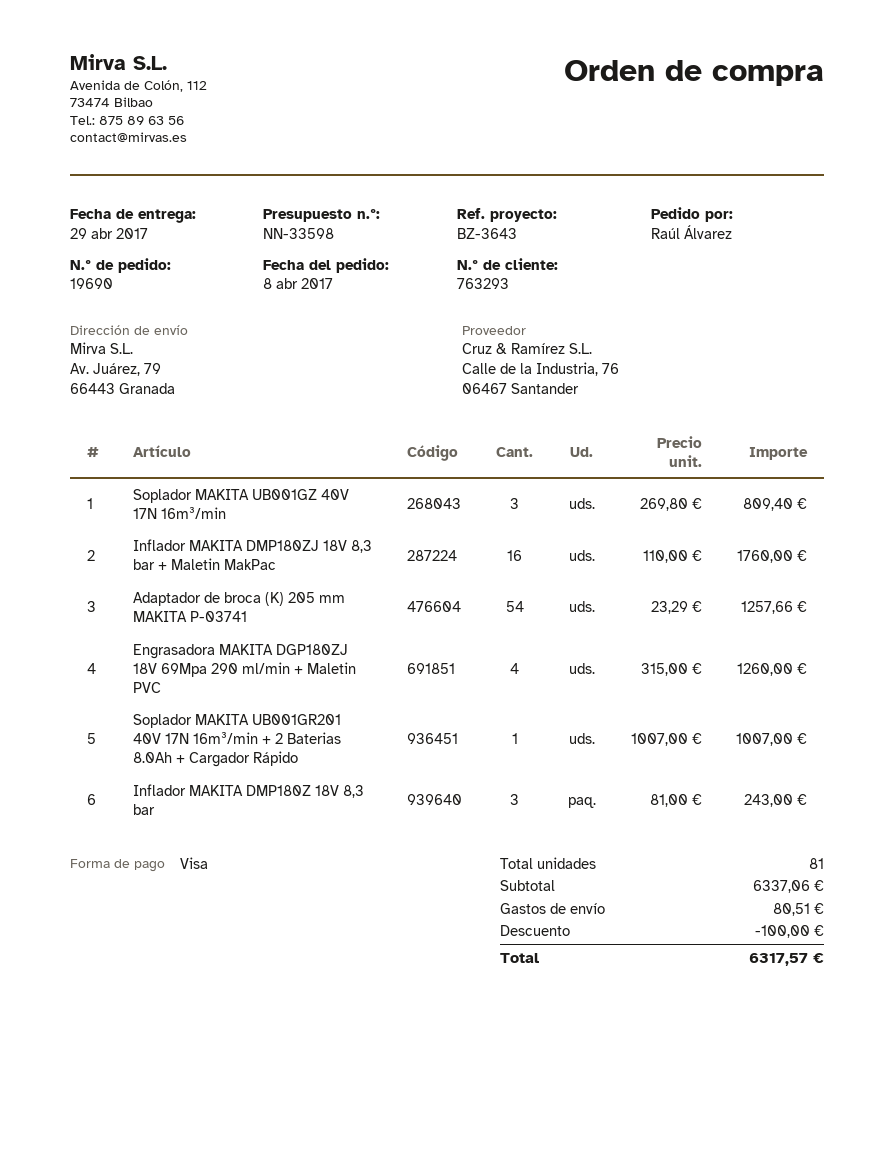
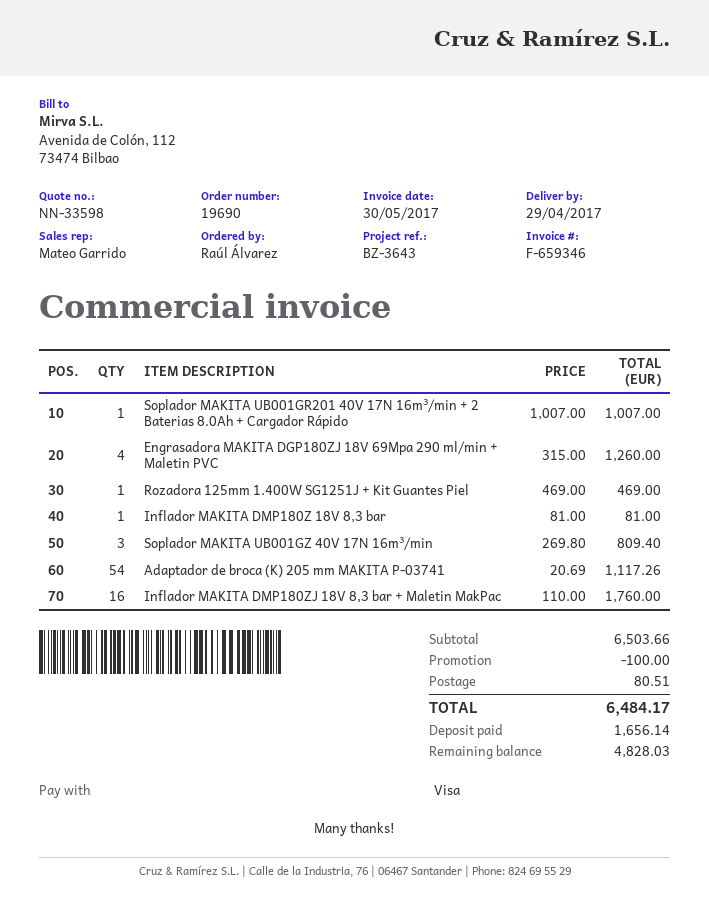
Adaptador de broca (K) 205 mm MAKITA P-03741: 54 x 23.29 = 1257.66 -> 54 x 20.69 = 1117.26
Inflador MAKITA DMP180Z 18V 8,3 bar: 3 x 81.00 = 243.00 -> 1 x 81.00 = 81.00
Rozadora 125mm 1.400W SG1251J + Kit Guantes Piel: none -> 1 x 469.00 = 469.00
subtotal: 6337.06 -> 6503.66
total: 6317.57 -> 6484.17

